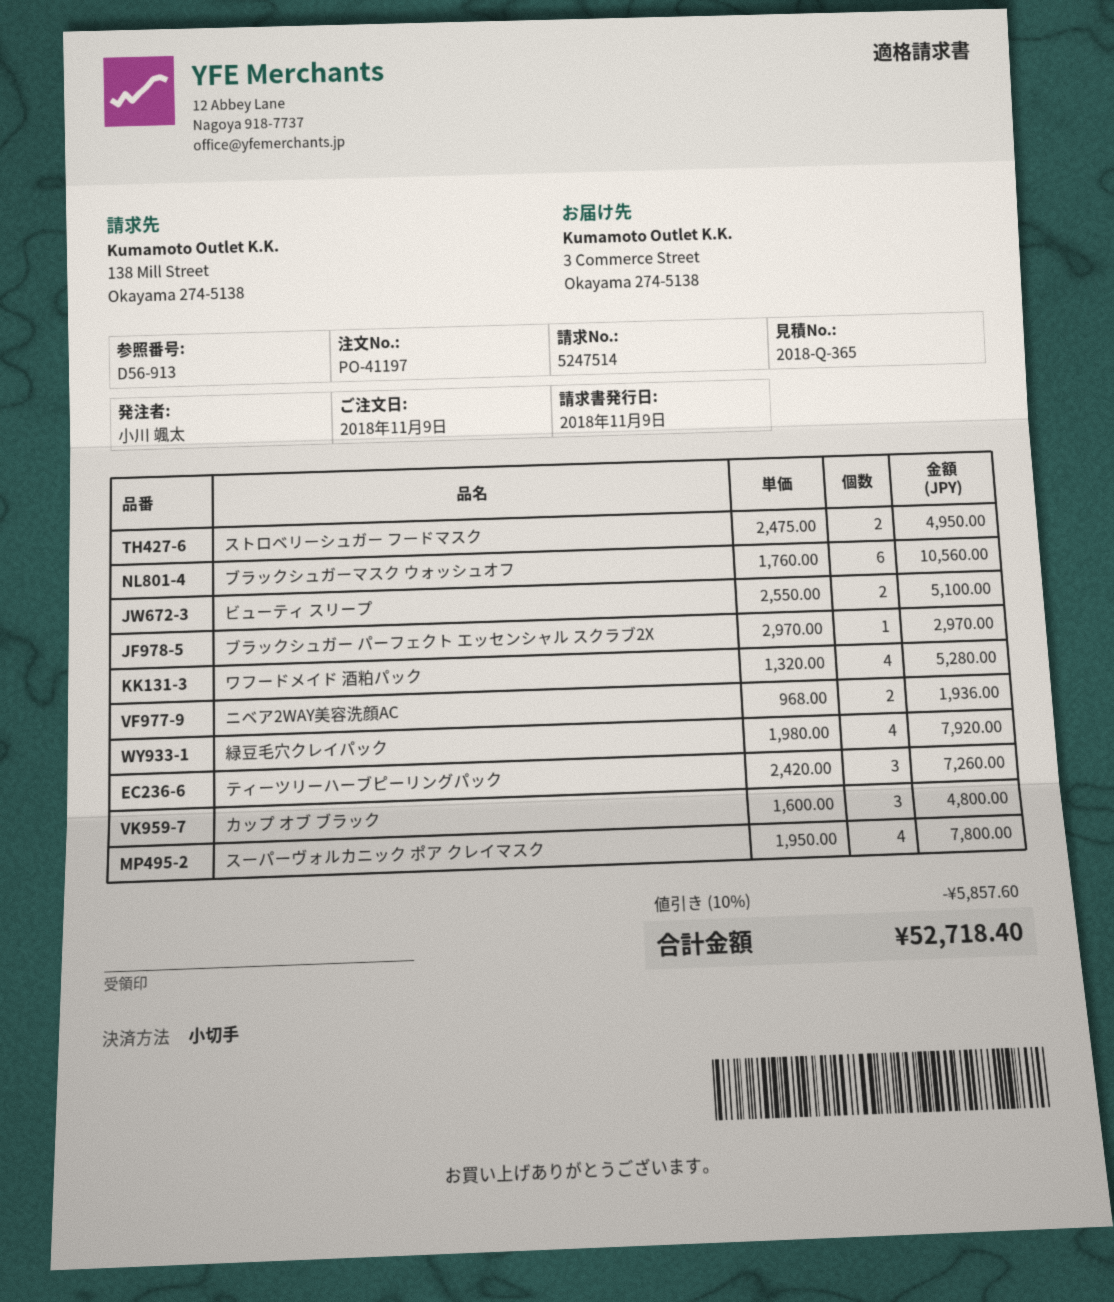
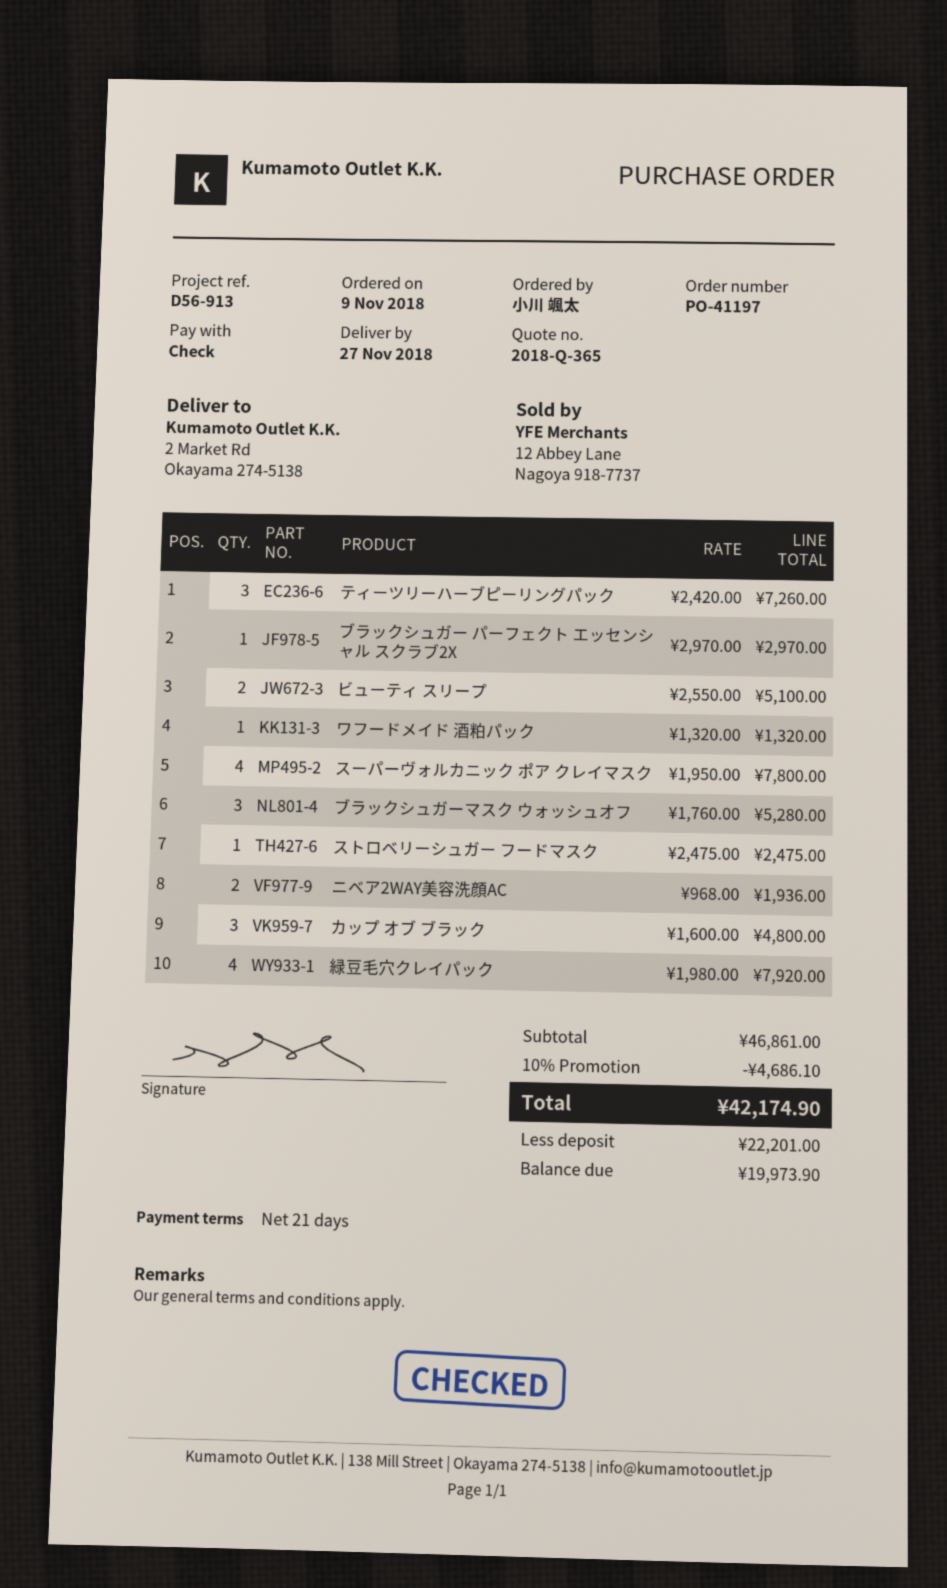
ship to: 3 Commerce Street, Okayama 274-5138 -> 2 Market Rd, Okayama 274-5138
ストロベリーシュガー フードマスク: 2 x 2475.00 = 4950.00 -> 1 x 2475.00 = 2475.00
ブラックシュガーマスク ウォッシュオフ: 6 x 1760.00 = 10560.00 -> 3 x 1760.00 = 5280.00
ワフードメイド 酒粕パック: 4 x 1320.00 = 5280.00 -> 1 x 1320.00 = 1320.00
discount: 10% = 5857.60 -> 10% = 4686.10
total: 52718.40 -> 42174.90

